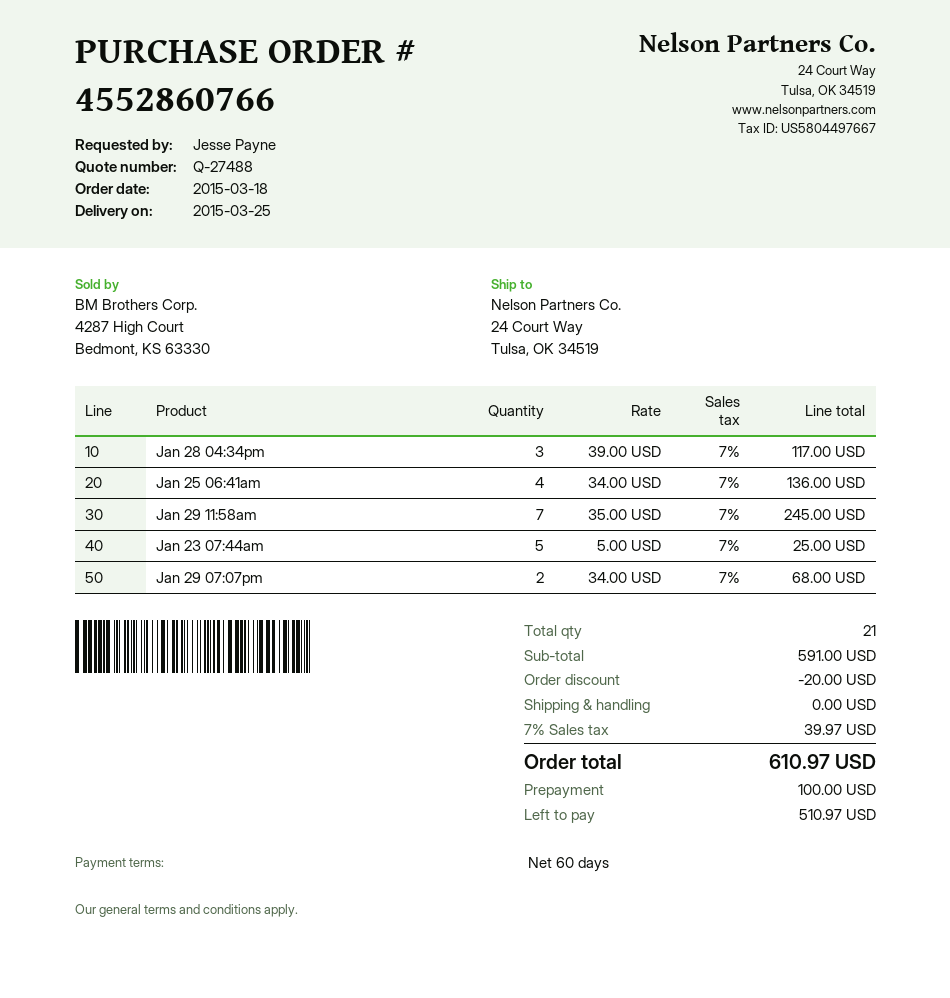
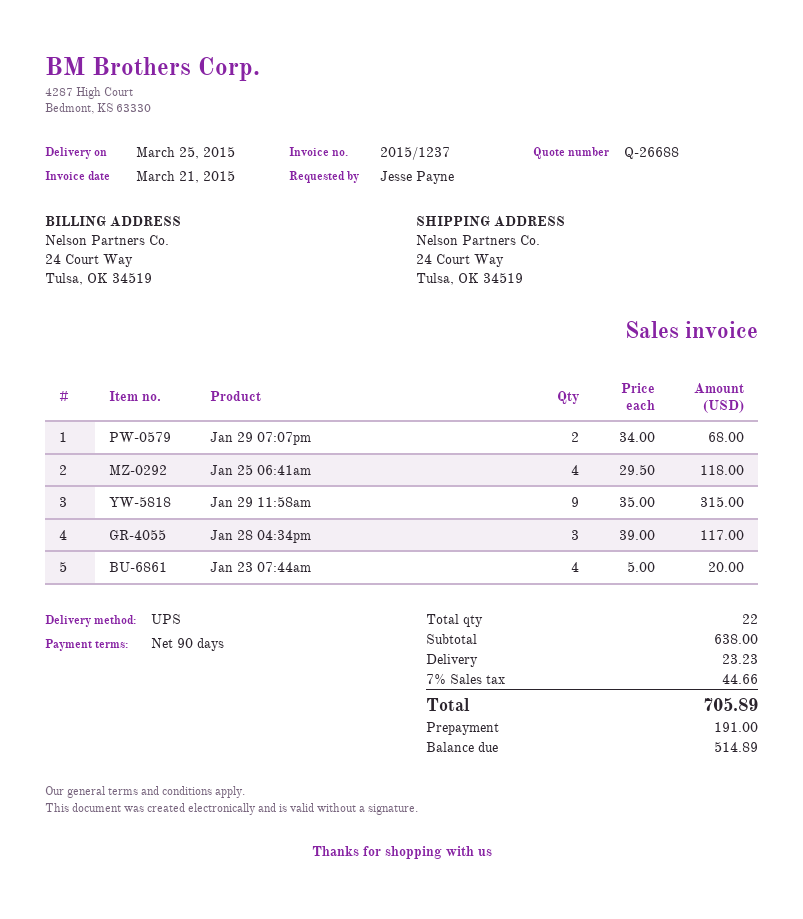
quote number: Q-27488 -> Q-26688
payment terms: 60 days -> 90 days
Jan 25 06:41am: 4 x 34.00 = 136.00 -> 4 x 29.50 = 118.00
Jan 29 11:58am: 7 x 35.00 = 245.00 -> 9 x 35.00 = 315.00
Jan 23 07:44am: 5 x 5.00 = 25.00 -> 4 x 5.00 = 20.00
total quantity: 21 -> 22
subtotal: 591.00 -> 638.00
discount: 20.00 -> none
shipping: 0.00 -> 23.23
tax: 7% = 39.97 -> 7% = 44.66
total: 610.97 -> 705.89
deposit: 100.00 -> 191.00
balance: 510.97 -> 514.89

